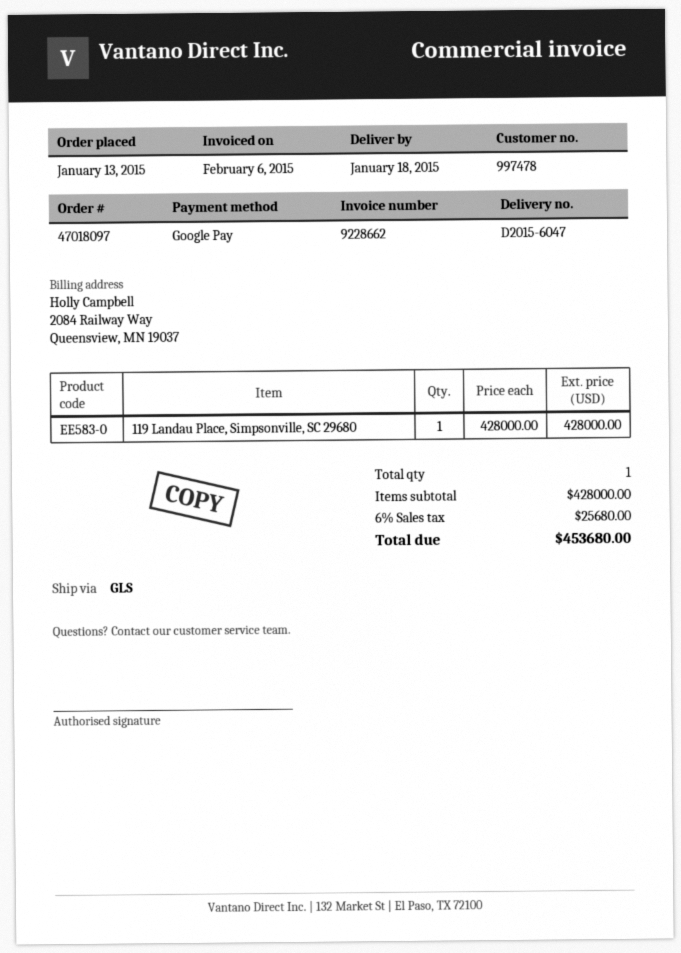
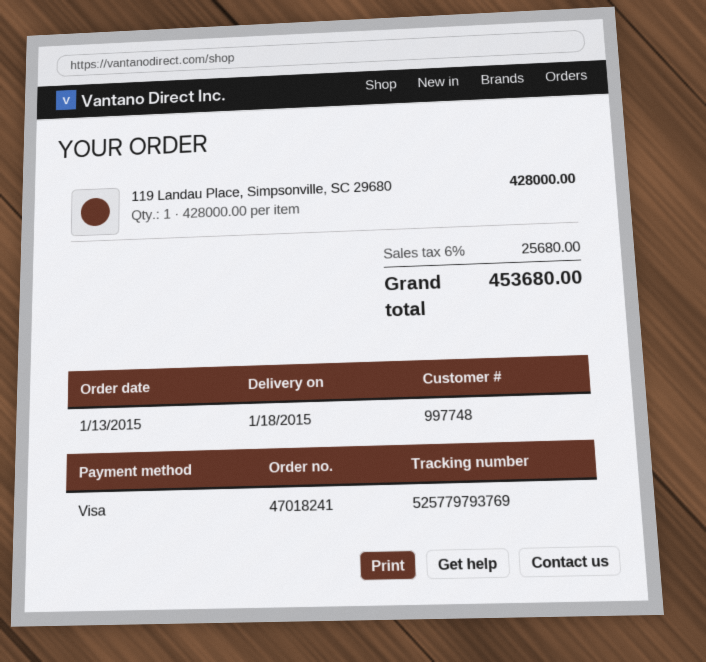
order number: 47018097 -> 47018241
customer number: 997478 -> 997748
payment method: Google Pay -> Visa

